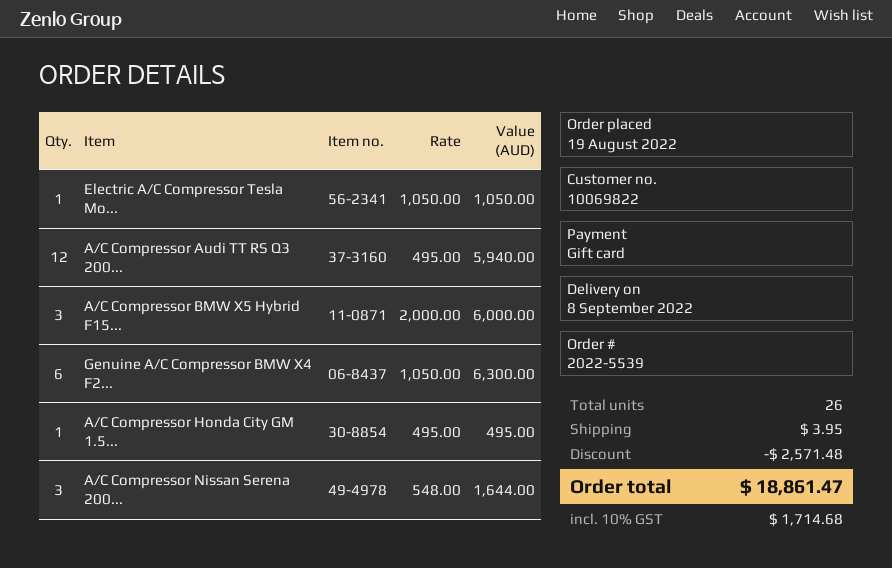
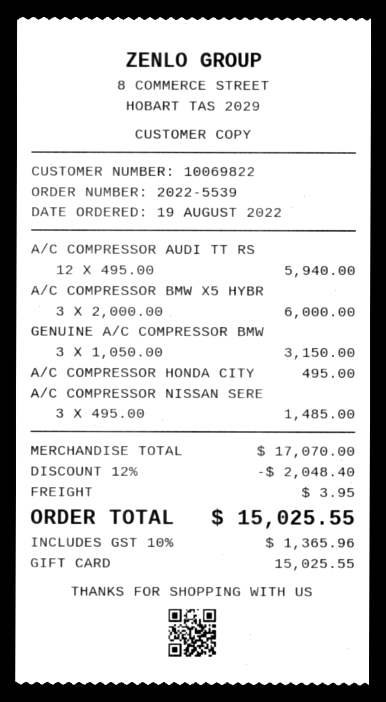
Electric A/C Compressor Tesla Mo...: 1 x 1050.00 = 1050.00 -> none
Genuine A/C Compressor BMW X4 F2...: 6 x 1050.00 = 6300.00 -> 3 x 1050.00 = 3150.00
A/C Compressor Nissan Serena 200...: 3 x 548.00 = 1644.00 -> 3 x 495.00 = 1485.00
discount: 2571.48 -> 2048.40
tax: 10% = 1714.68 -> 10% = 1365.96
total: 18861.47 -> 15025.55

